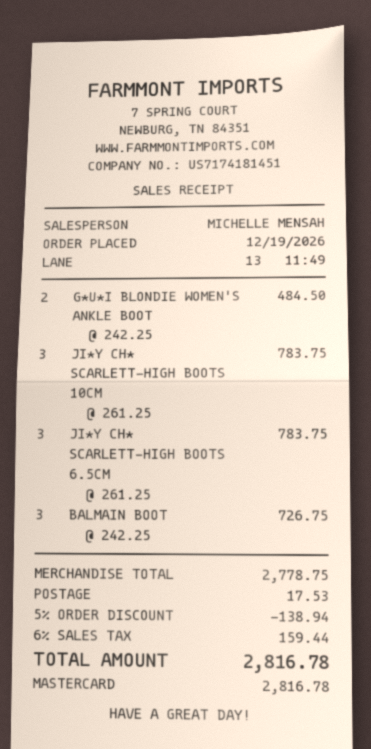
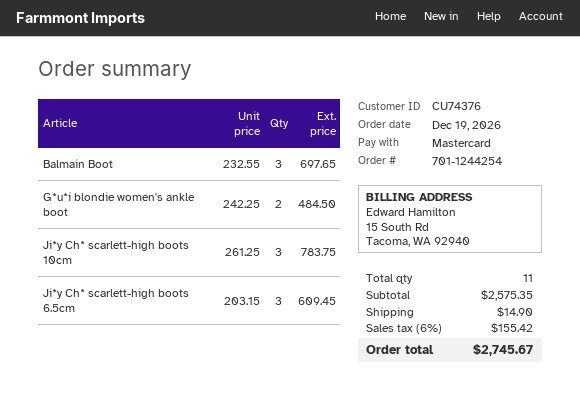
JI*Y CH* SCARLETT-HIGH BOOTS 6.5CM: 3 x 261.25 = 783.75 -> 3 x 203.15 = 609.45
BALMAIN BOOT: 3 x 242.25 = 726.75 -> 3 x 232.55 = 697.65
subtotal: 2778.75 -> 2575.35
discount: 5% = 138.94 -> none
shipping: 17.53 -> 14.90
tax: 6% = 159.44 -> 6% = 155.42
total: 2816.78 -> 2745.67

